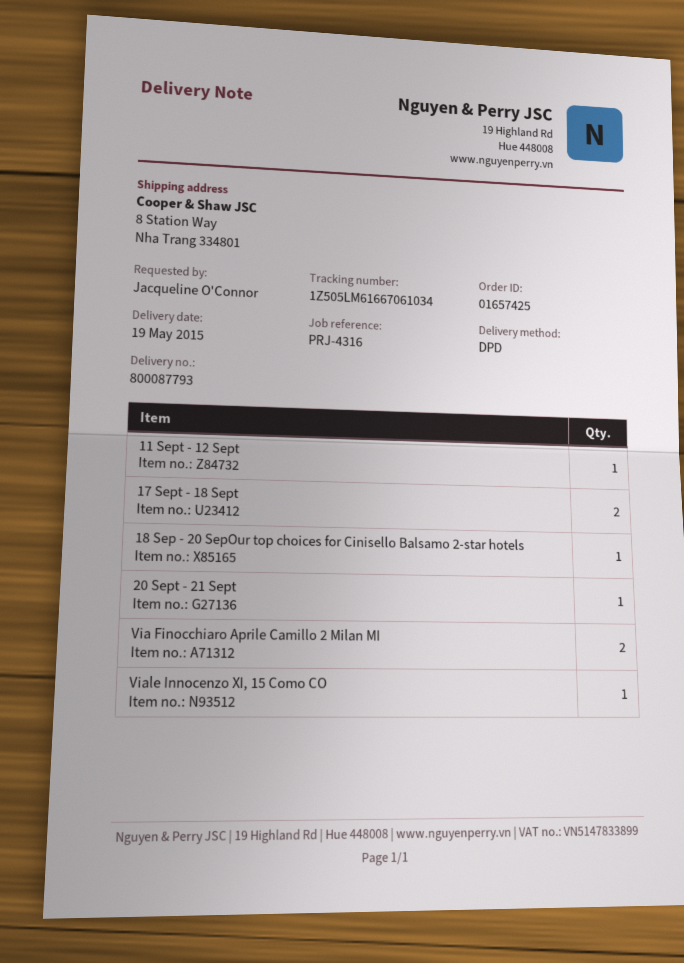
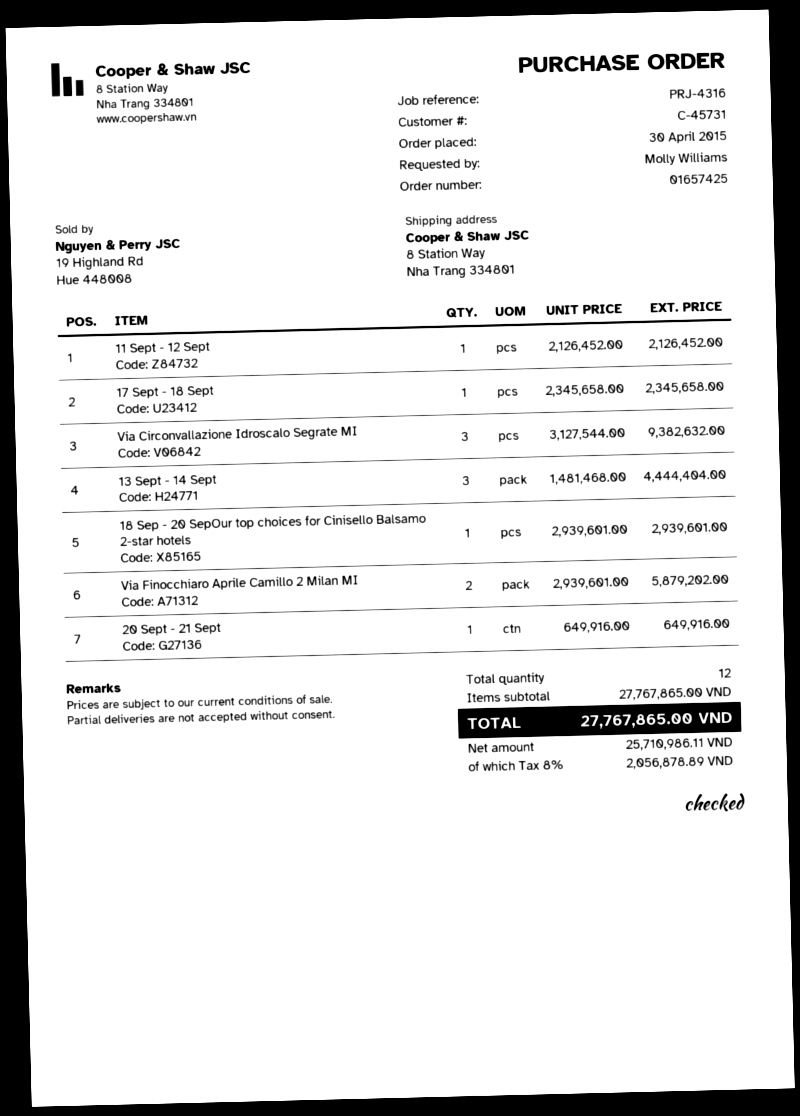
ordered by: Jacqueline O'Connor -> Molly Williams
17 Sept - 18 Sept: 2 -> 1
Viale Innocenzo XI, 15 Como CO: 1 -> none
Via Circonvallazione Idroscalo Segrate MI: none -> 3
13 Sept - 14 Sept: none -> 3

